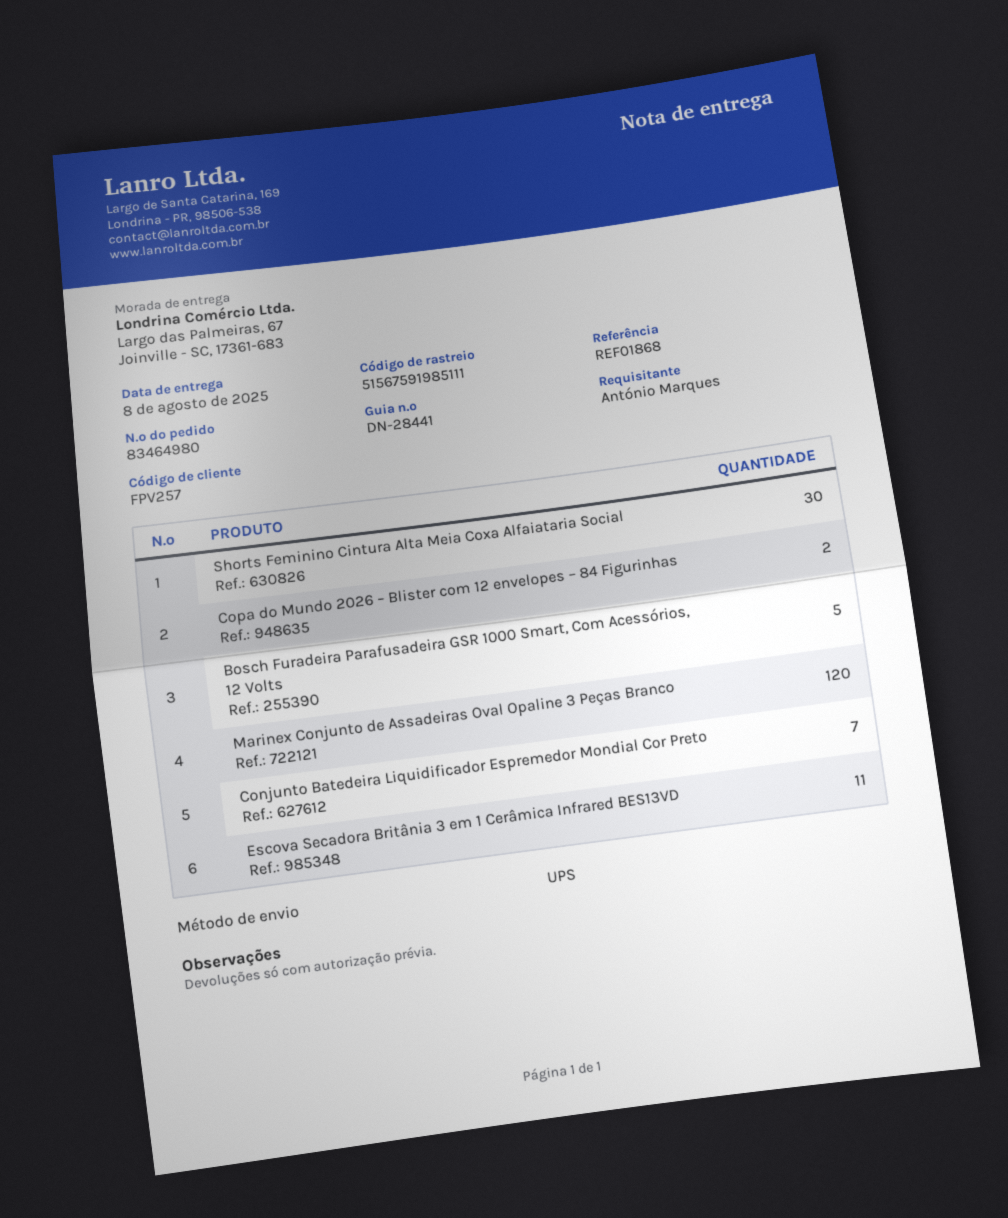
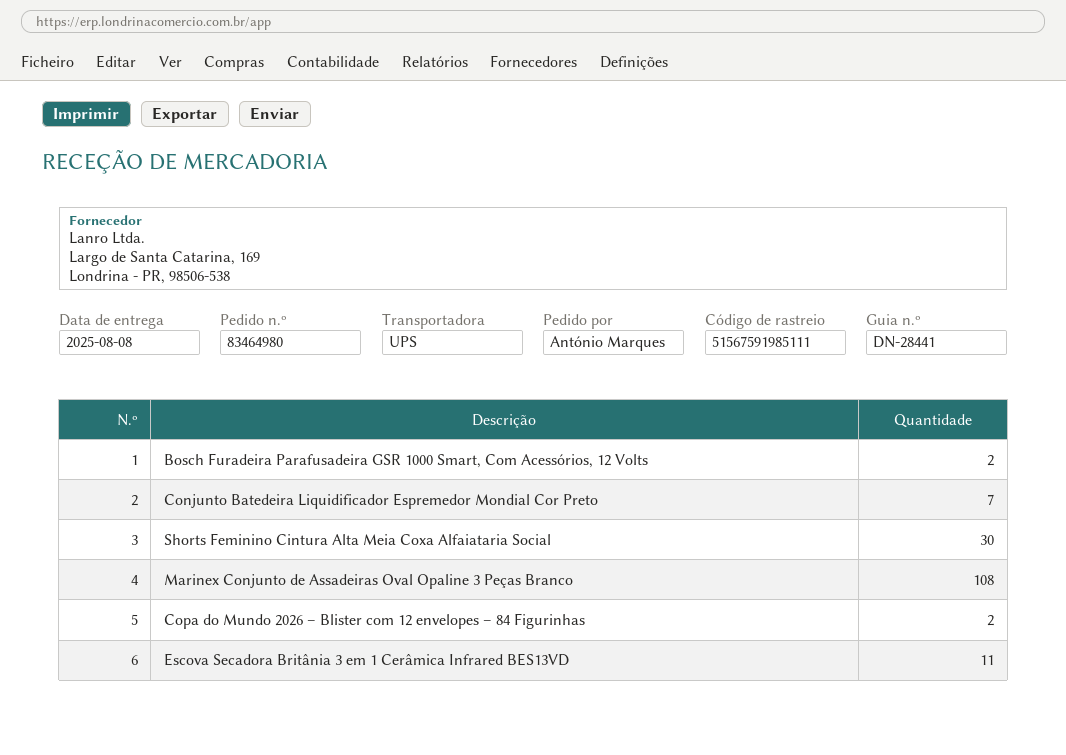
Bosch Furadeira Parafusadeira GSR 1000 Smart, Com Acessórios, 12 Volts: 5 -> 2
Marinex Conjunto de Assadeiras Oval Opaline 3 Peças Branco: 120 -> 108

